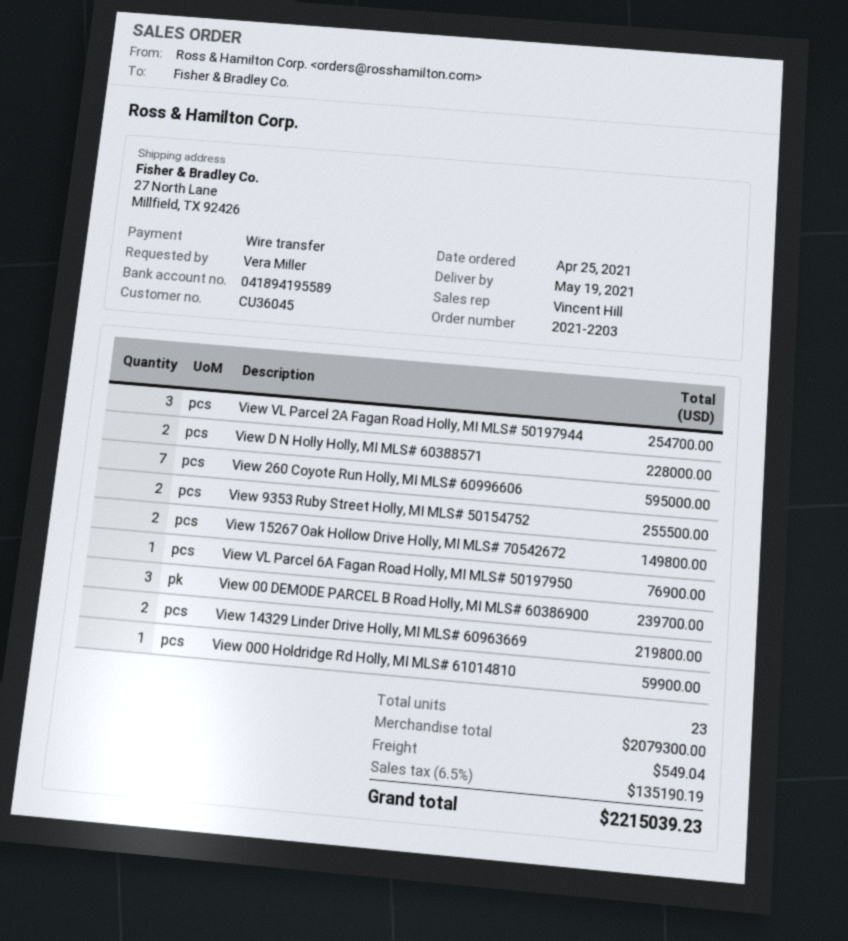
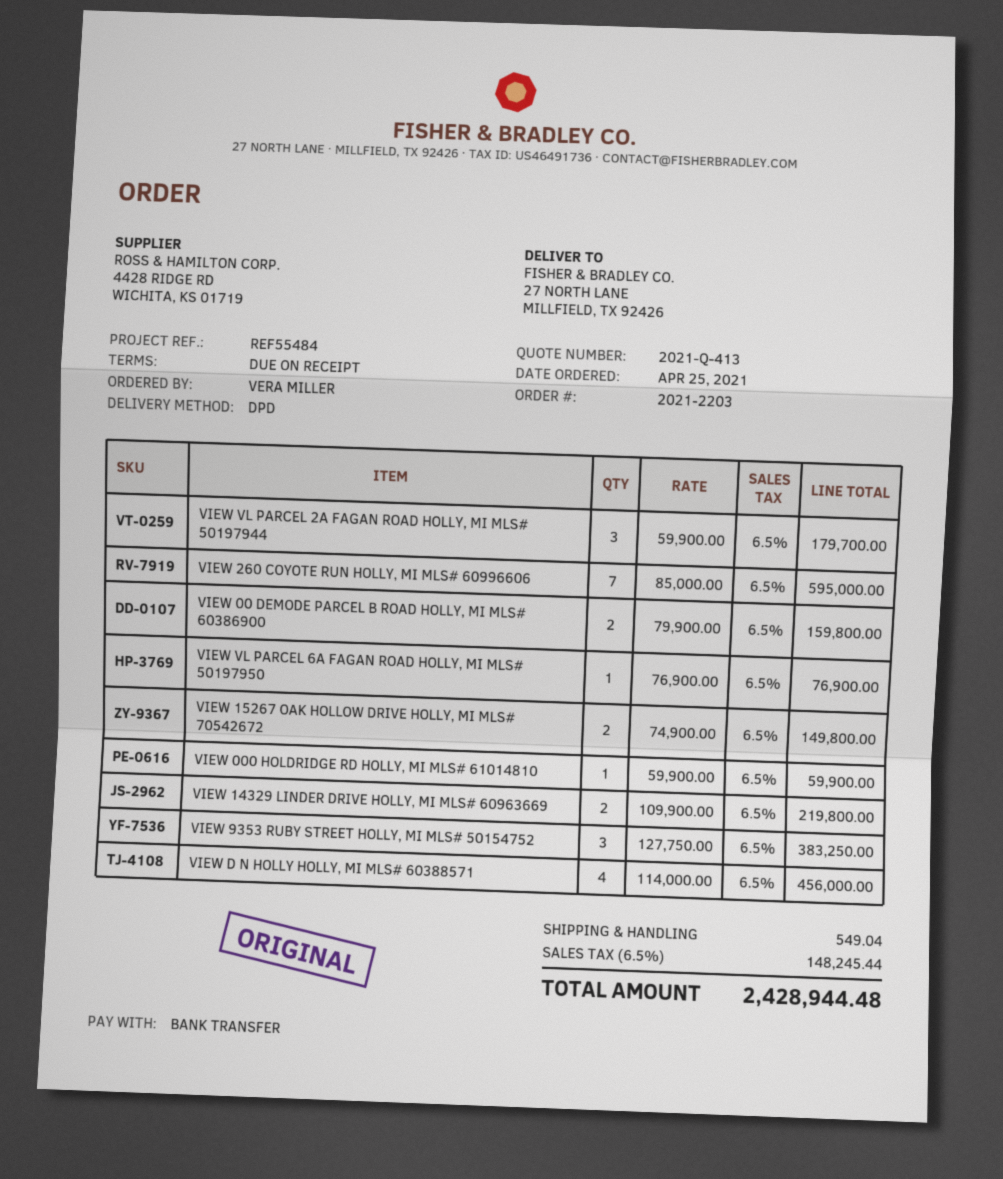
View VL Parcel 2A Fagan Road Holly, MI MLS# 50197944: 3 for 254700.00 -> 3 for 179700.00
View D N Holly Holly, MI MLS# 60388571: 2 for 228000.00 -> 4 for 456000.00
View 9353 Ruby Street Holly, MI MLS# 50154752: 2 for 255500.00 -> 3 for 383250.00
View 00 DEMODE PARCEL B Road Holly, MI MLS# 60386900: 3 for 239700.00 -> 2 for 159800.00
tax: 6.5% = 135190.19 -> 6.5% = 148245.44
total: 2215039.23 -> 2428944.48

